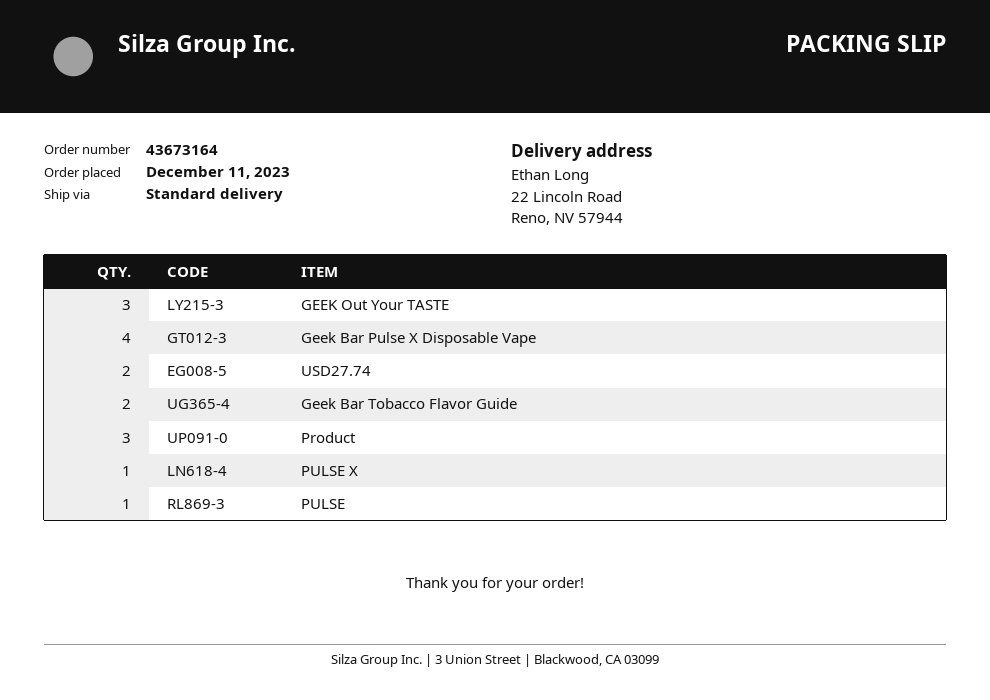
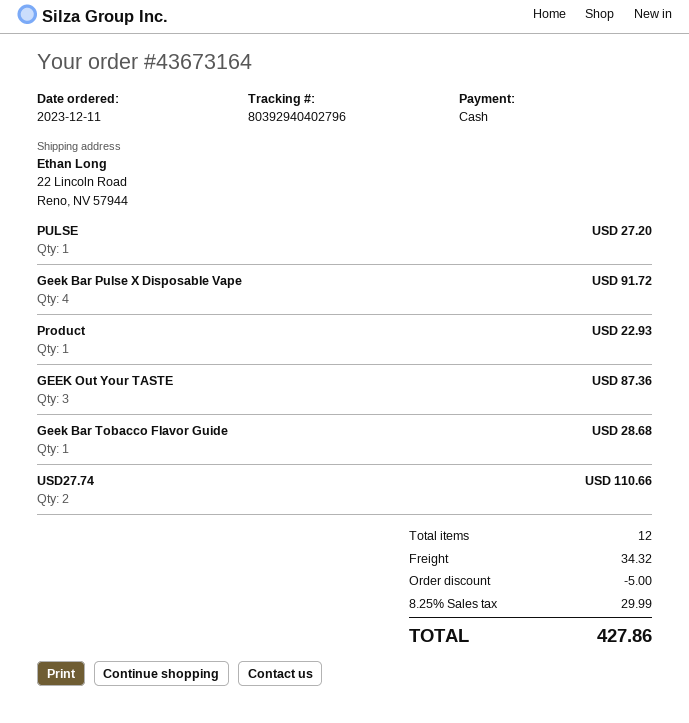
Geek Bar Tobacco Flavor Guide: 2 -> 1
Product: 3 -> 1
PULSE X: 1 -> none

